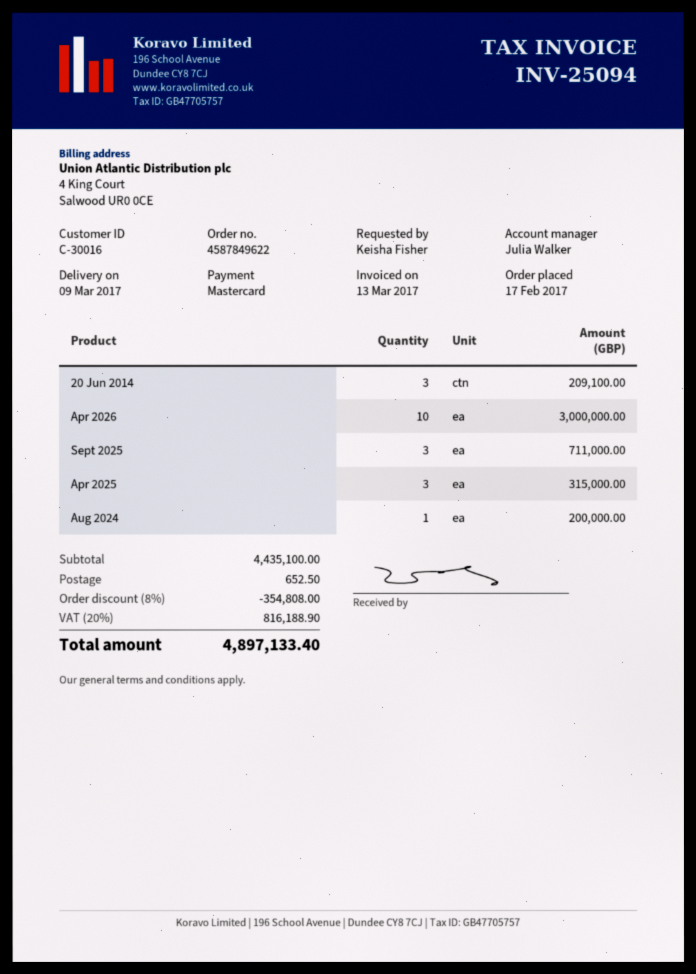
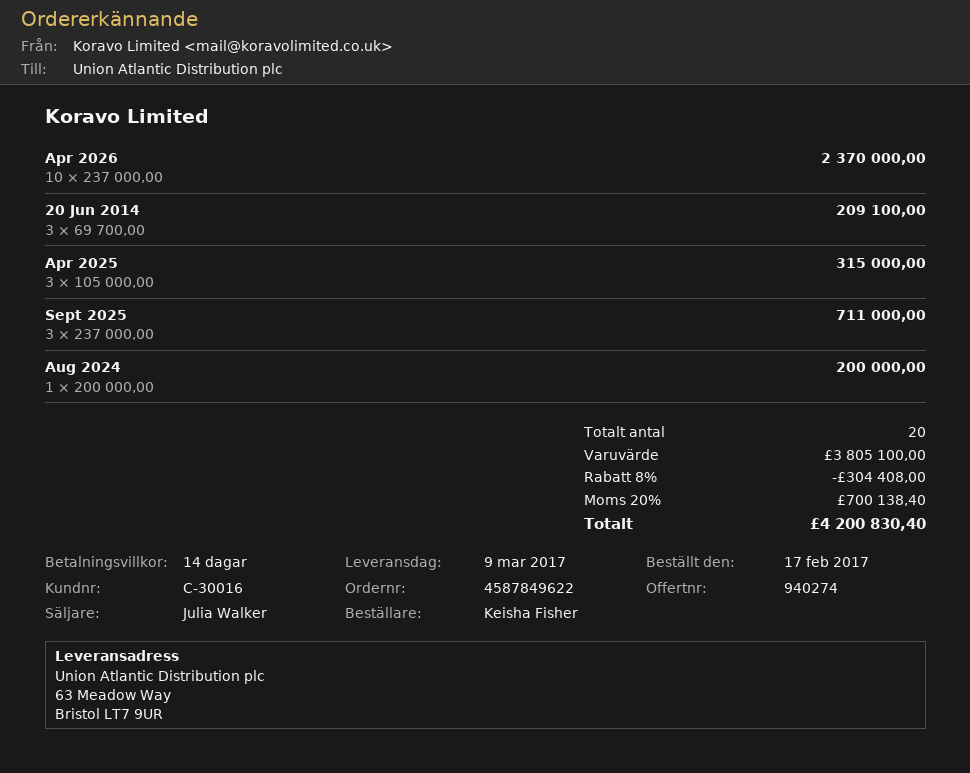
Apr 2026: 10 for 3000000.00 -> 10 for 2370000.00
subtotal: 4435100.00 -> 3805100.00
discount: 8% = 354808.00 -> 8% = 304408.00
shipping: 652.50 -> none
tax: 20% = 816188.90 -> 20% = 700138.40
total: 4897133.40 -> 4200830.40

